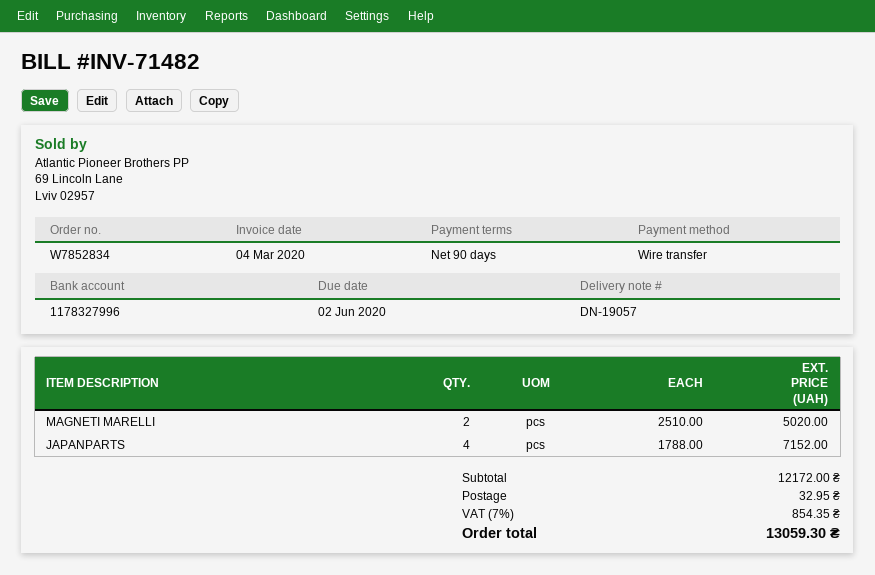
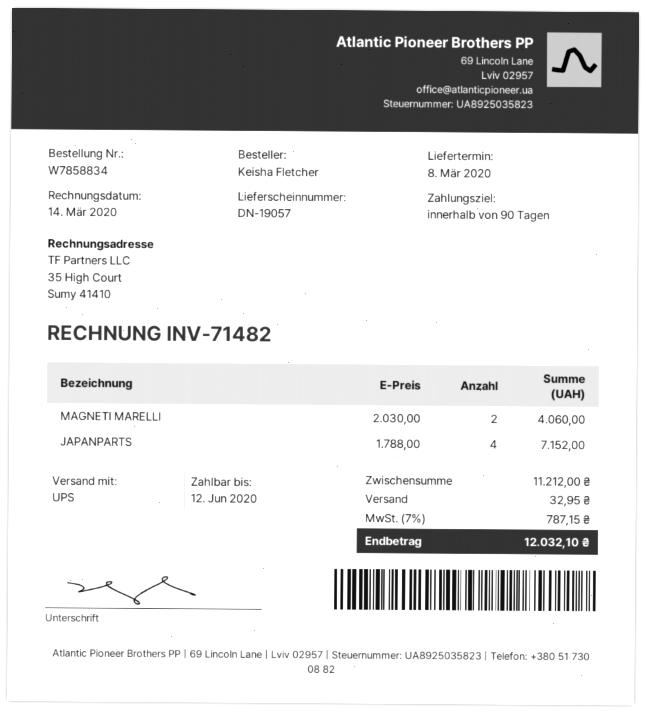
order number: W7852834 -> W7858834
invoice date: 2020-03-04 -> 2020-03-14
due date: 2020-06-02 -> 2020-06-12
MAGNETI MARELLI: 2 x 2510.00 = 5020.00 -> 2 x 2030.00 = 4060.00
subtotal: 12172.00 -> 11212.00
tax: 7% = 854.35 -> 7% = 787.15
total: 13059.30 -> 12032.10

